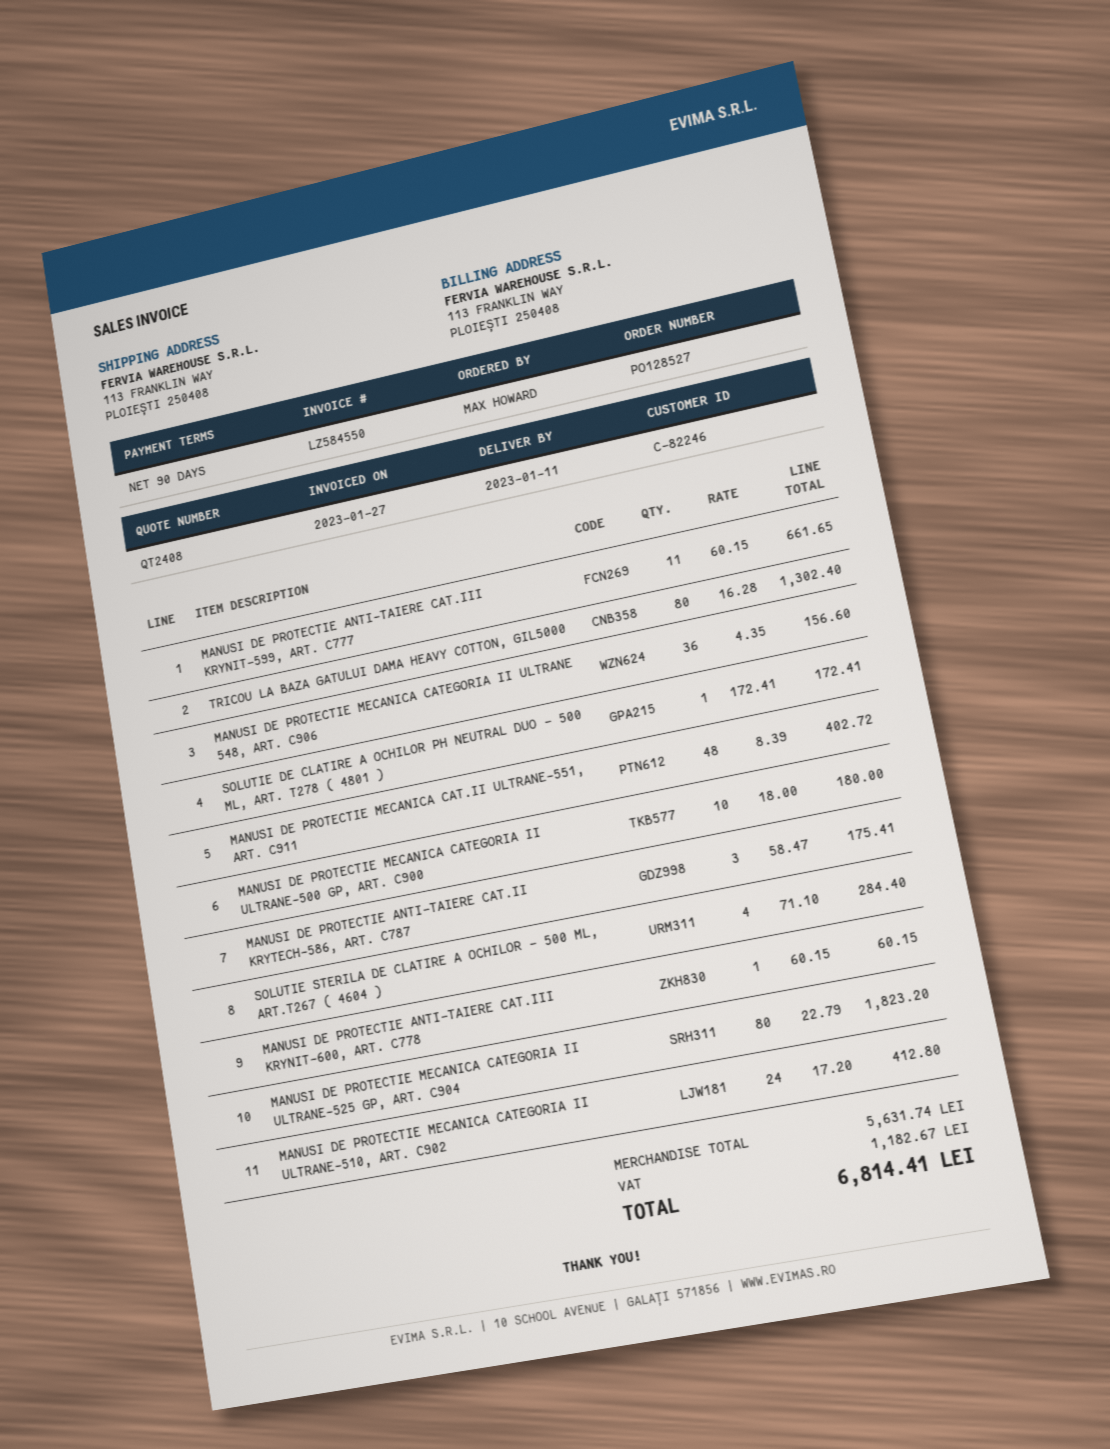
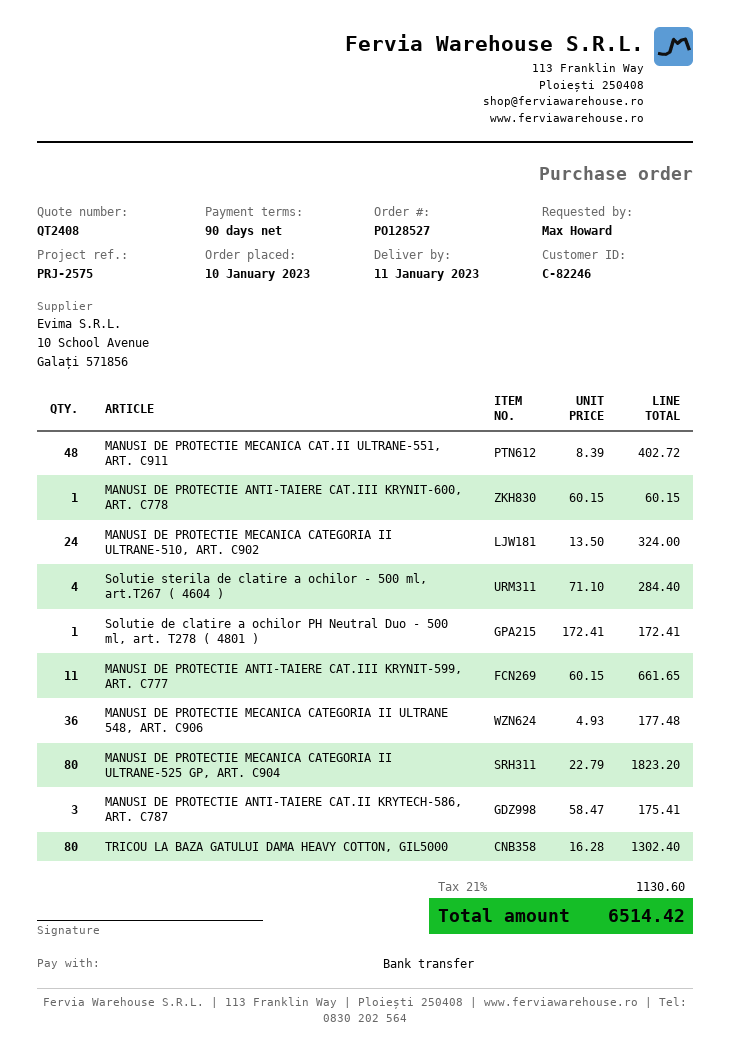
MANUSI DE PROTECTIE MECANICA CATEGORIA II ULTRANE 548, ART. C906: 36 x 4.35 = 156.60 -> 36 x 4.93 = 177.48
MANUSI DE PROTECTIE MECANICA CATEGORIA II ULTRANE-500 GP, ART. C900: 10 x 18.00 = 180.00 -> none
MANUSI DE PROTECTIE MECANICA CATEGORIA II ULTRANE-510, ART. C902: 24 x 17.20 = 412.80 -> 24 x 13.50 = 324.00
tax: 1182.67 -> 1130.60
total: 6814.41 -> 6514.42

